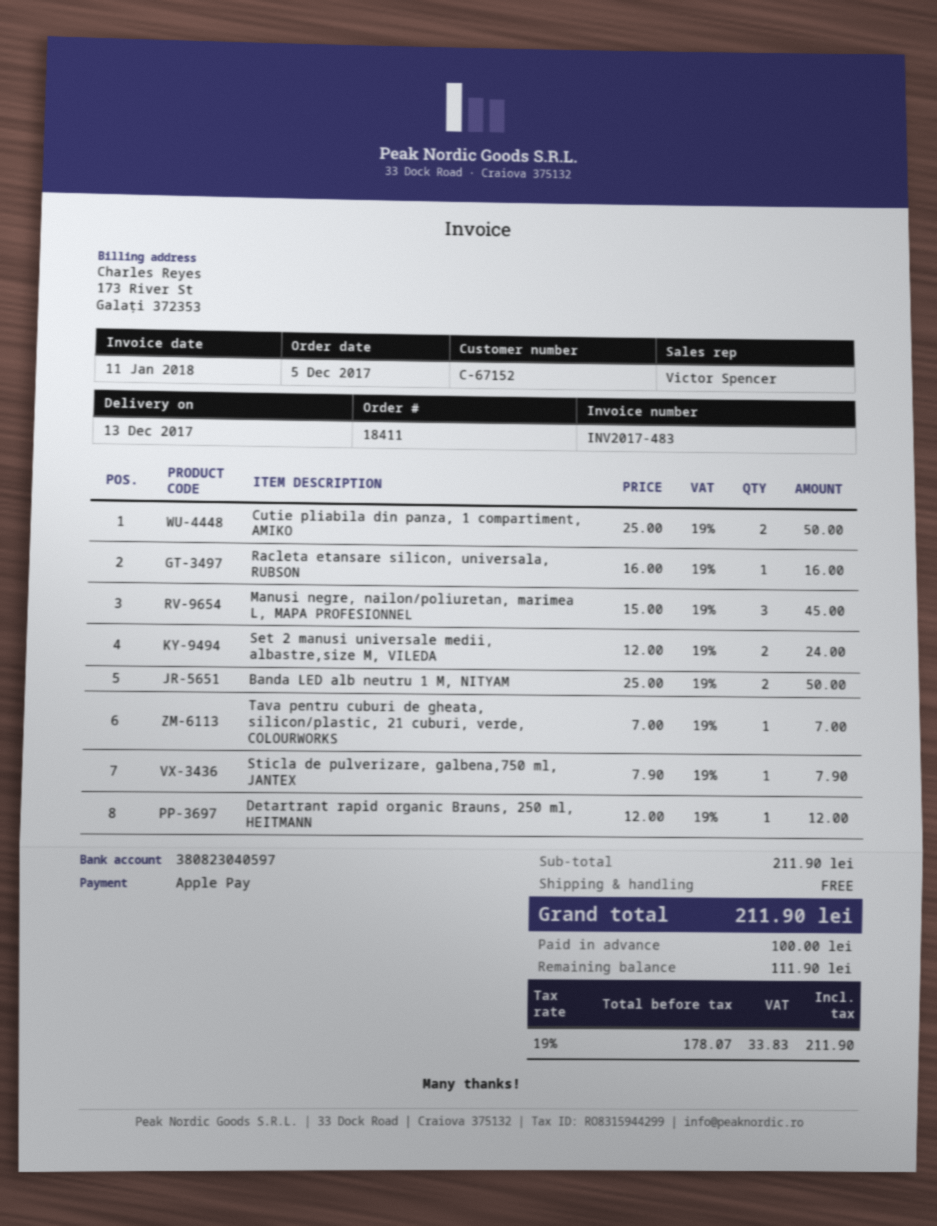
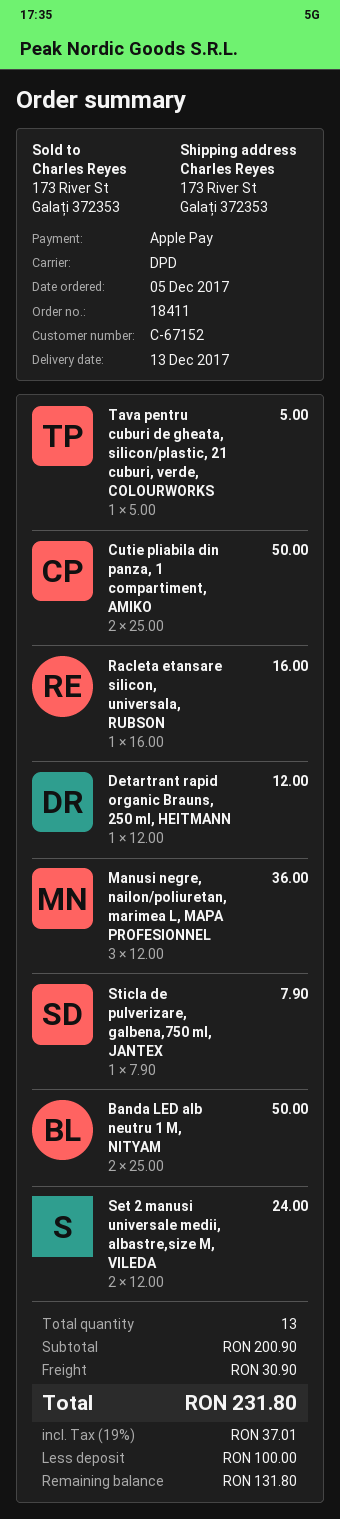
Manusi negre, nailon/poliuretan, marimea L, MAPA PROFESIONNEL: 3 x 15.00 = 45.00 -> 3 x 12.00 = 36.00
Tava pentru cuburi de gheata, silicon/plastic, 21 cuburi, verde, COLOURWORKS: 1 x 7.00 = 7.00 -> 1 x 5.00 = 5.00
subtotal: 211.90 -> 200.90
shipping: 0.00 -> 30.90
tax: 19% = 33.83 -> 19% = 37.01
total: 211.90 -> 231.80
balance: 111.90 -> 131.80

